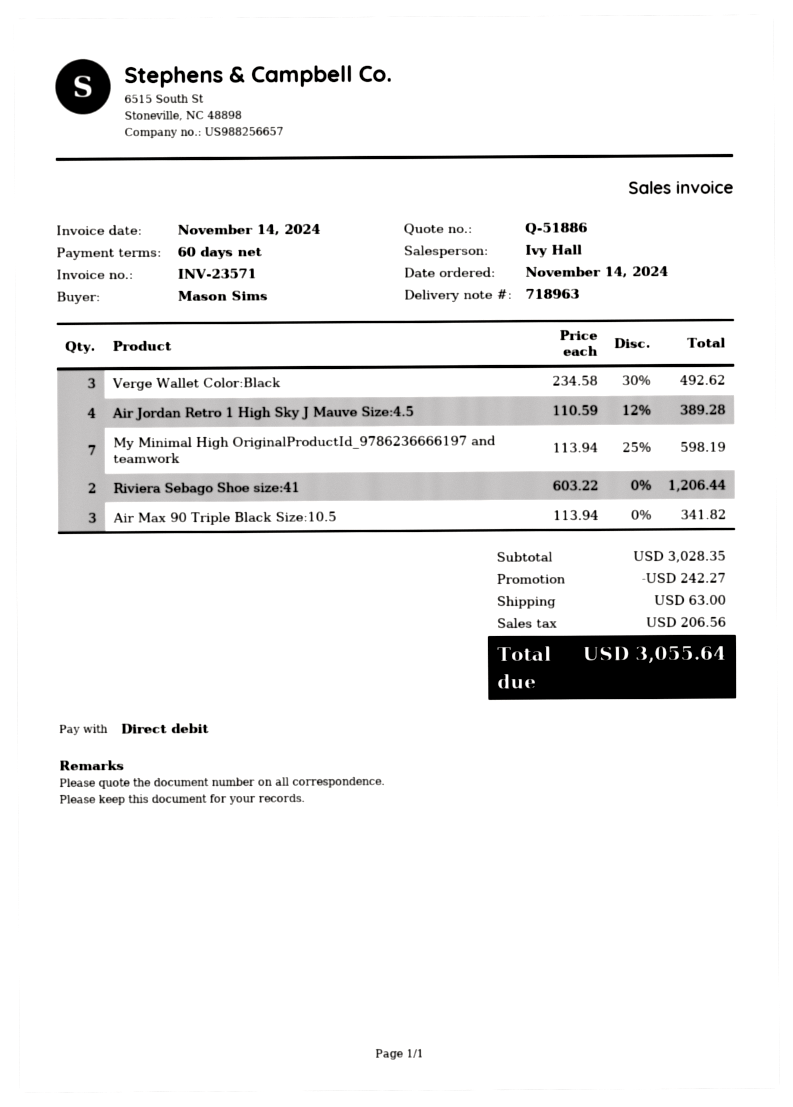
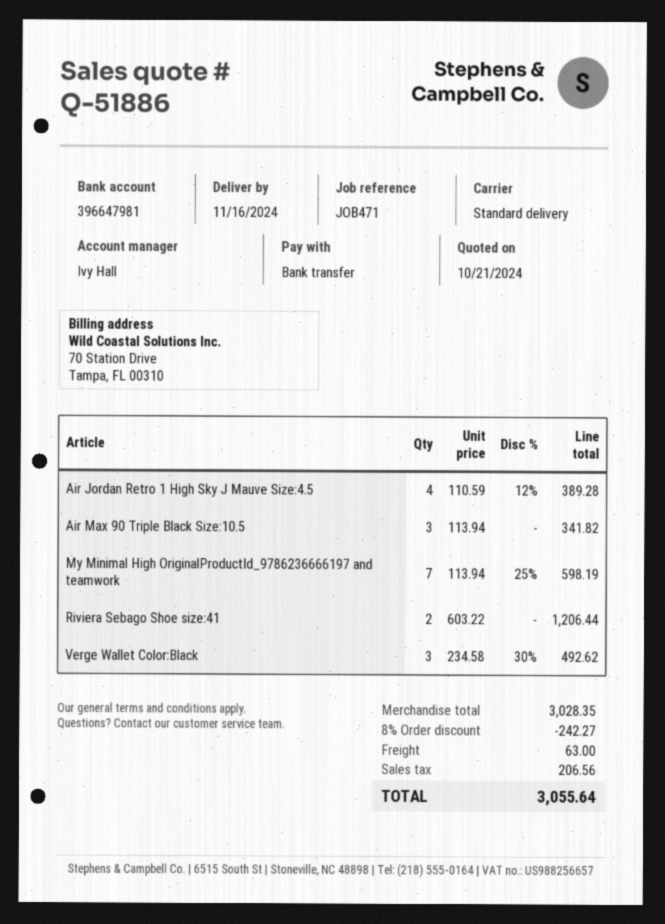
payment method: direct debit -> bank transfer

